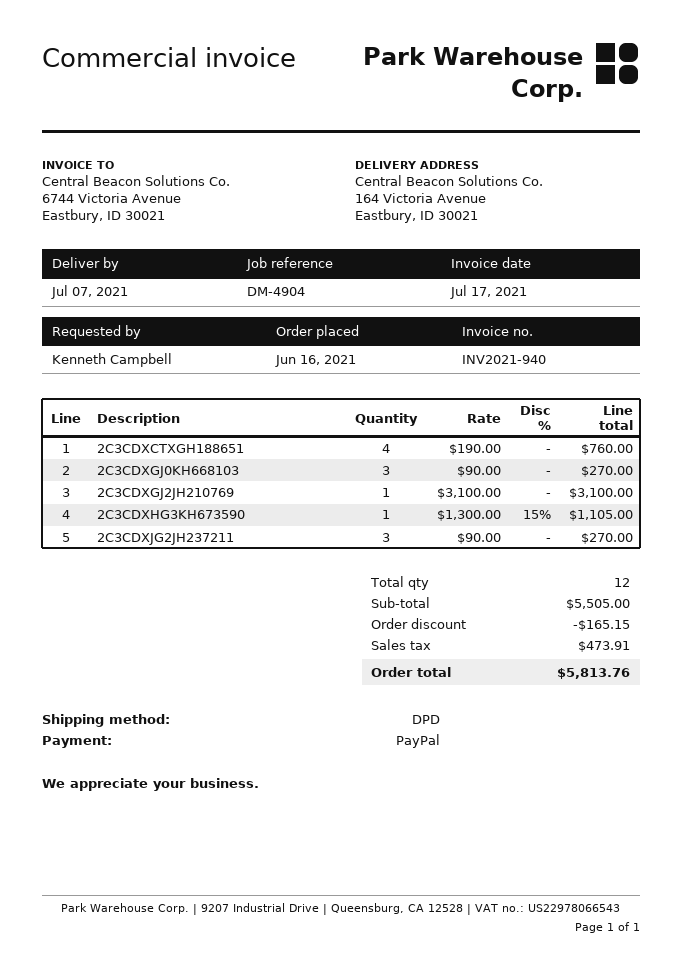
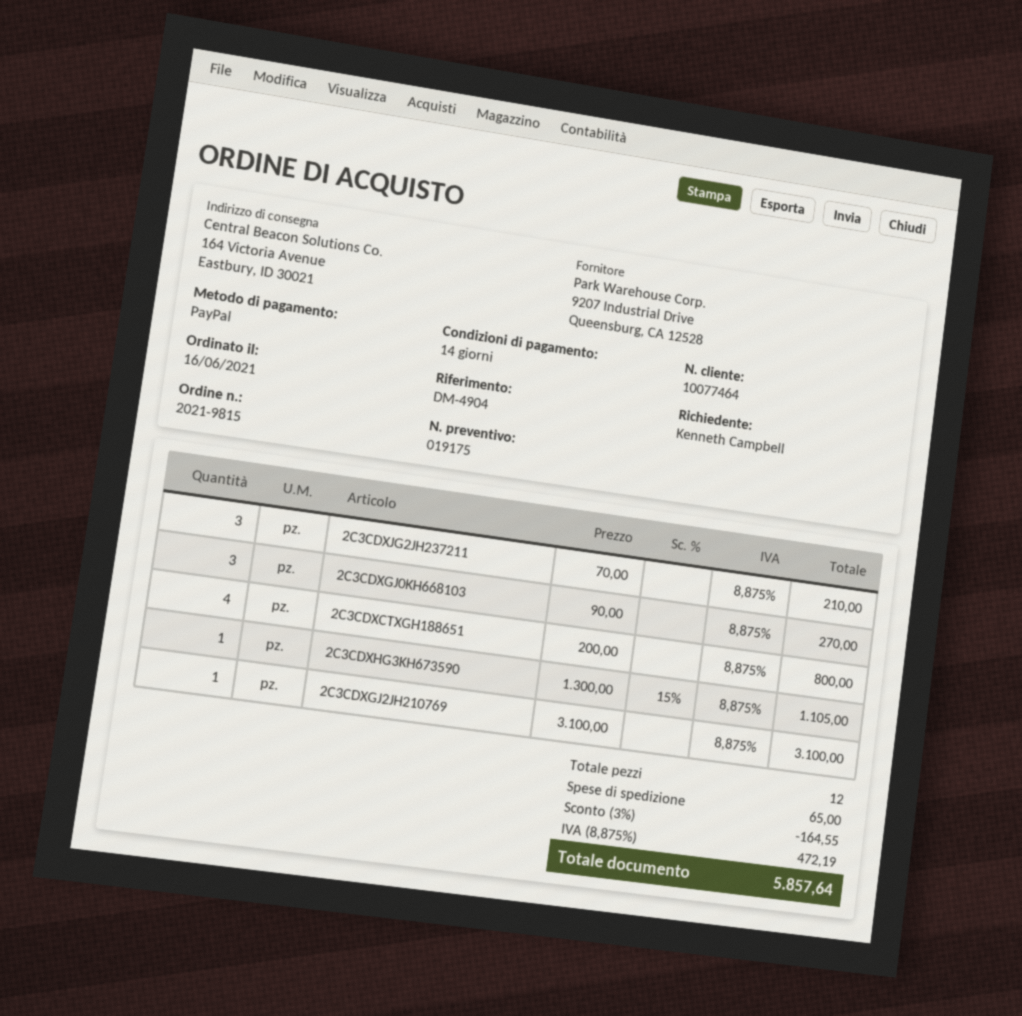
2C3CDXCTXGH188651: 4 x 190.00 = 760.00 -> 4 x 200.00 = 800.00
2C3CDXJG2JH237211: 3 x 90.00 = 270.00 -> 3 x 70.00 = 210.00
discount: 165.15 -> 164.55
shipping: none -> 65.00
tax: 473.91 -> 472.19
total: 5813.76 -> 5857.64

